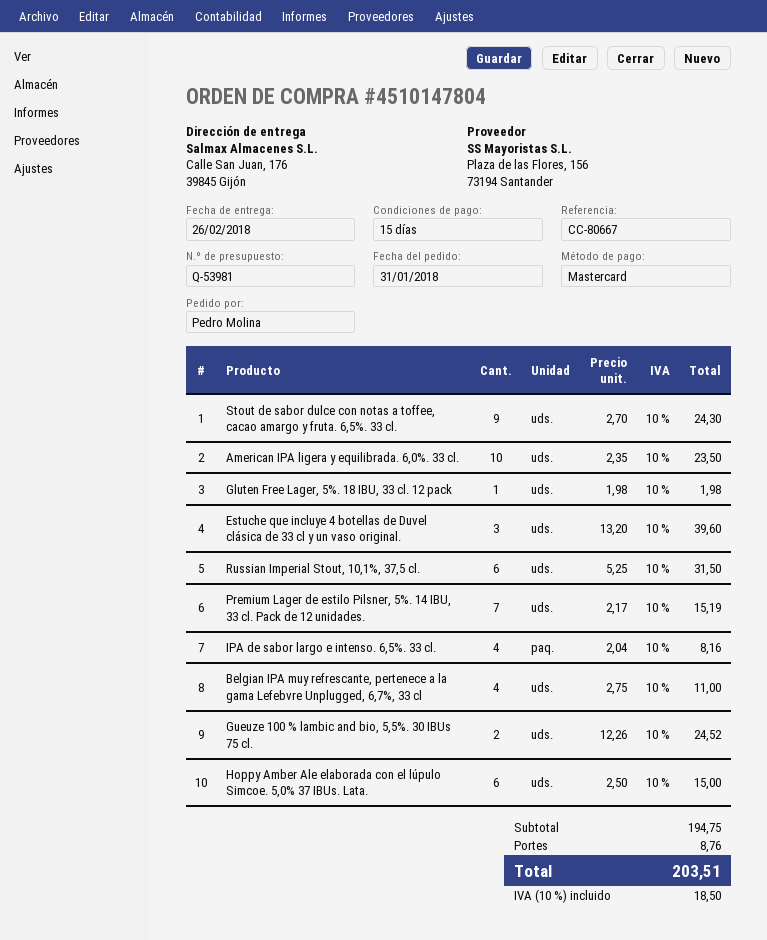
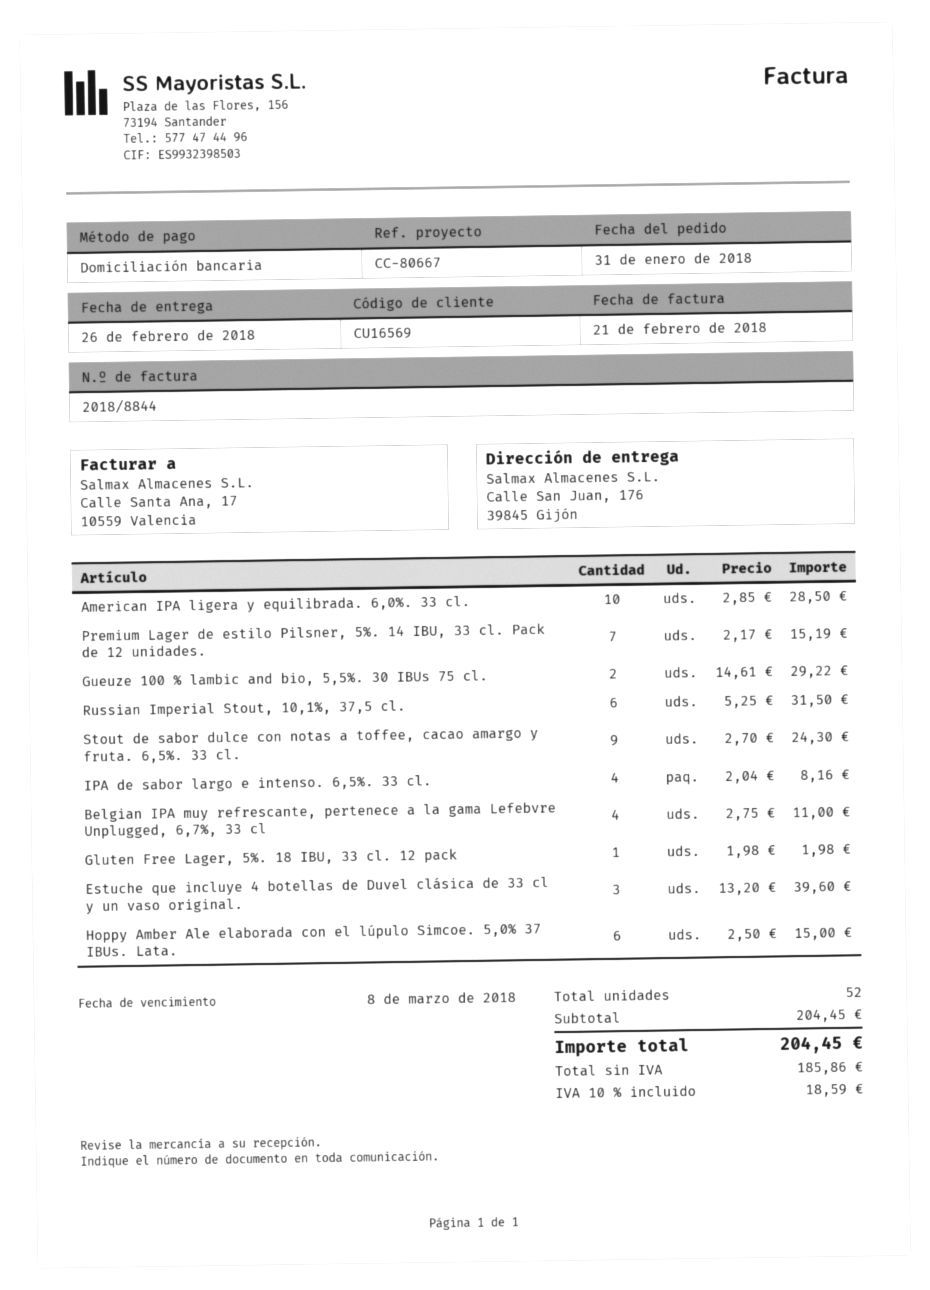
payment method: Mastercard -> direct debit
American IPA ligera y equilibrada. 6,0%. 33 cl.: 10 x 2.35 = 23.50 -> 10 x 2.85 = 28.50
Gueuze 100 % lambic and bio, 5,5%. 30 IBUs 75 cl.: 2 x 12.26 = 24.52 -> 2 x 14.61 = 29.22
subtotal: 194.75 -> 204.45
shipping: 8.76 -> none
tax: 10% = 18.50 -> 10% = 18.59
total: 203.51 -> 204.45

